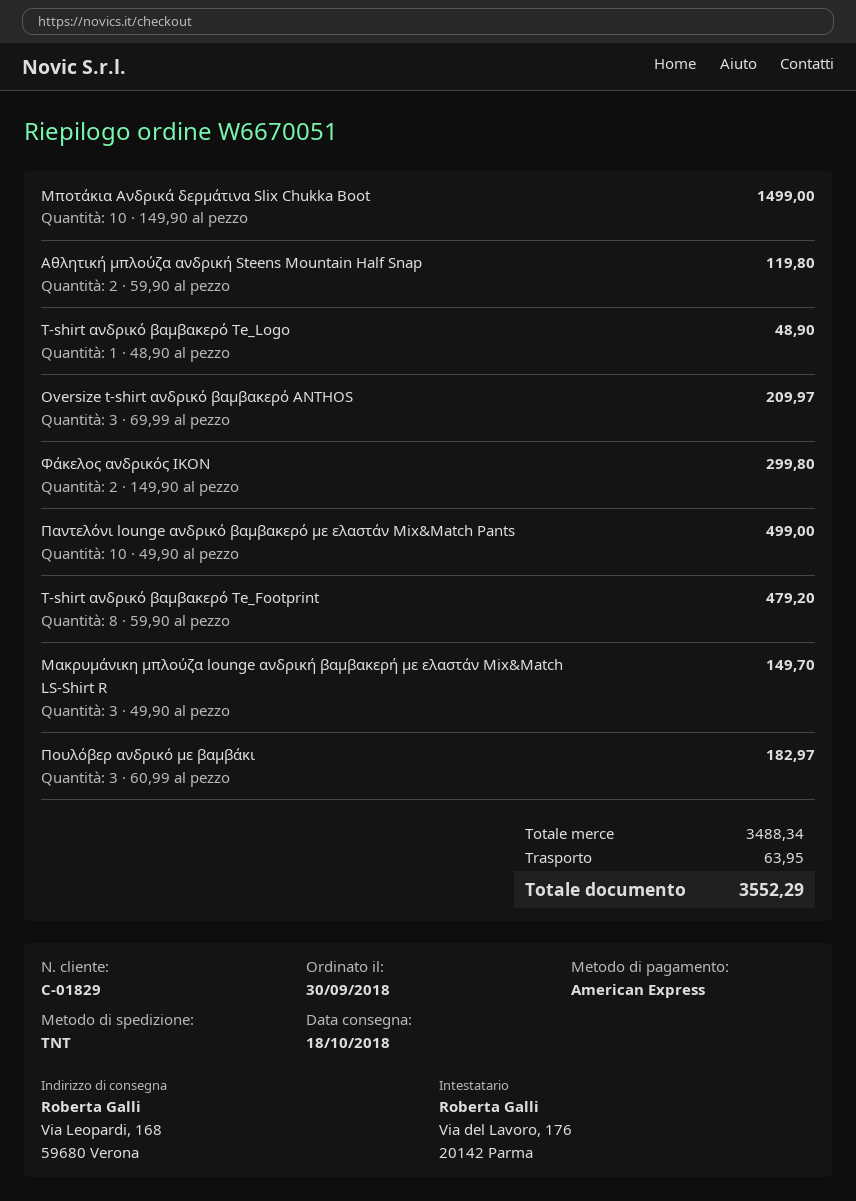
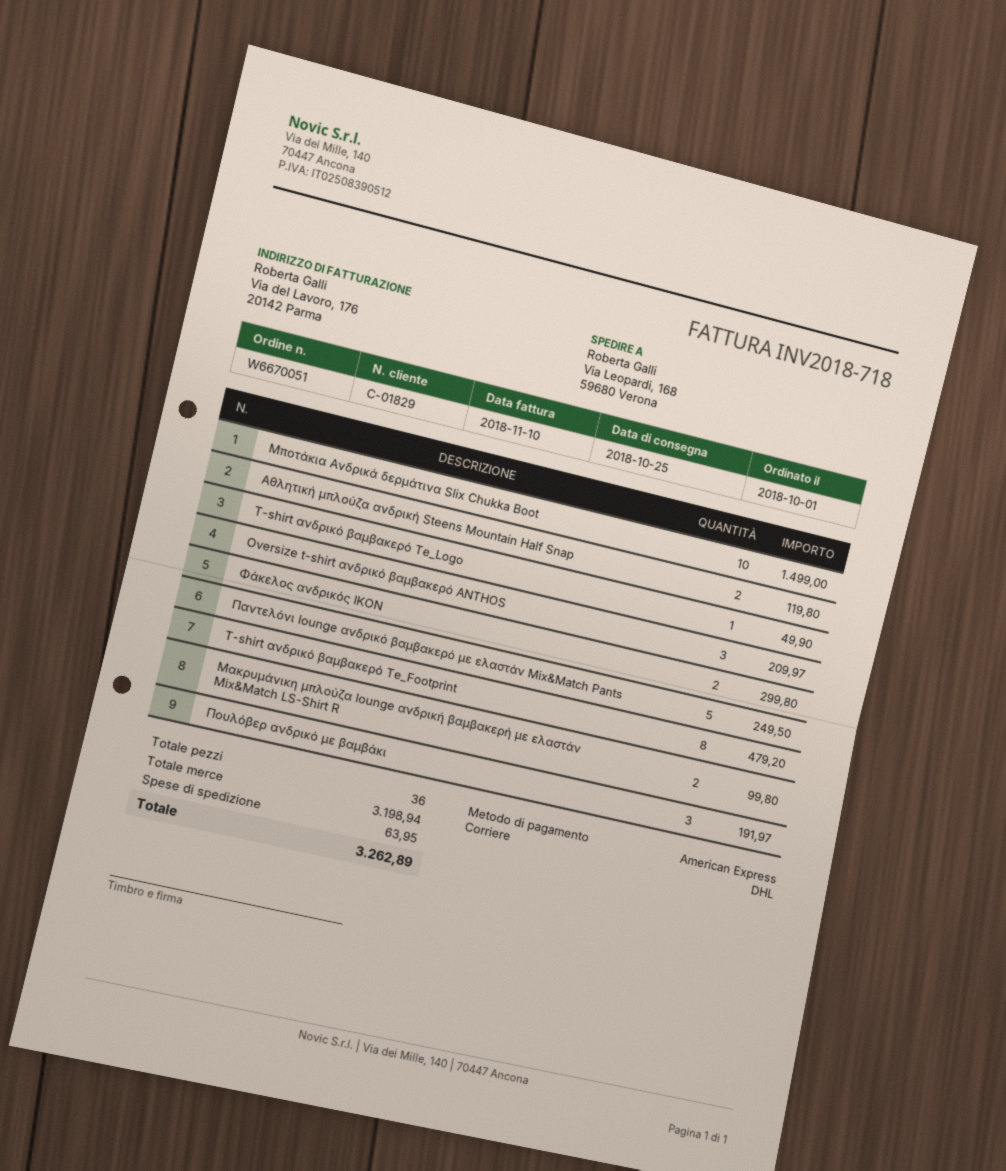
order date: 2018-09-30 -> 2018-10-01
delivery date: 2018-10-18 -> 2018-10-25
shipping method: TNT -> DHL
T-shirt ανδρικό βαμβακερό Te_Logo: 1 for 48.90 -> 1 for 49.90
Παντελόνι lounge ανδρικό βαμβακερό με ελαστάν Mix&Match Pants: 10 for 499.00 -> 5 for 249.50
Μακρυμάνικη μπλούζα lounge ανδρική βαμβακερή με ελαστάν Mix&Match LS-Shirt R: 3 for 149.70 -> 2 for 99.80
Πουλόβερ ανδρικό με βαμβάκι: 3 for 182.97 -> 3 for 191.97
subtotal: 3488.34 -> 3198.94
total: 3552.29 -> 3262.89

